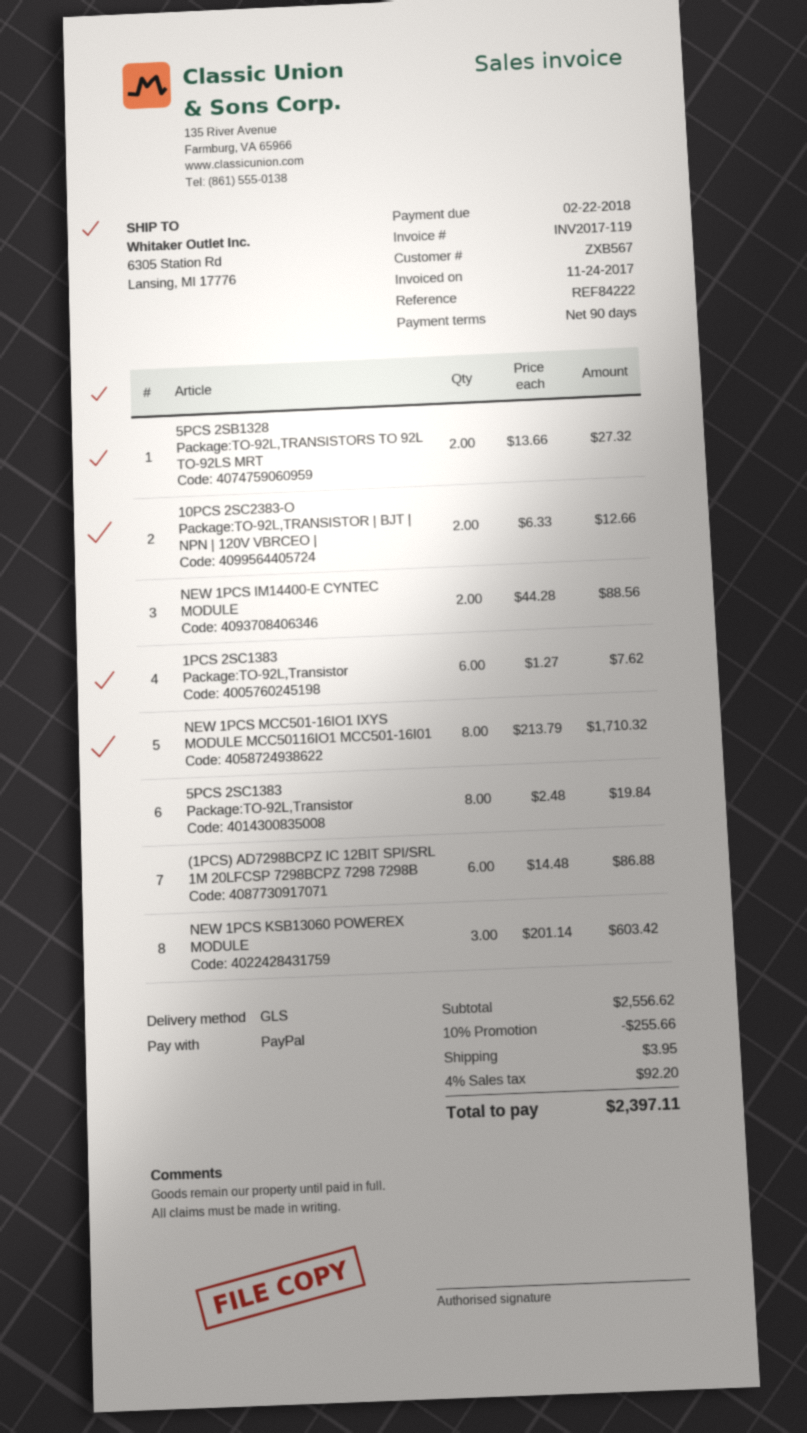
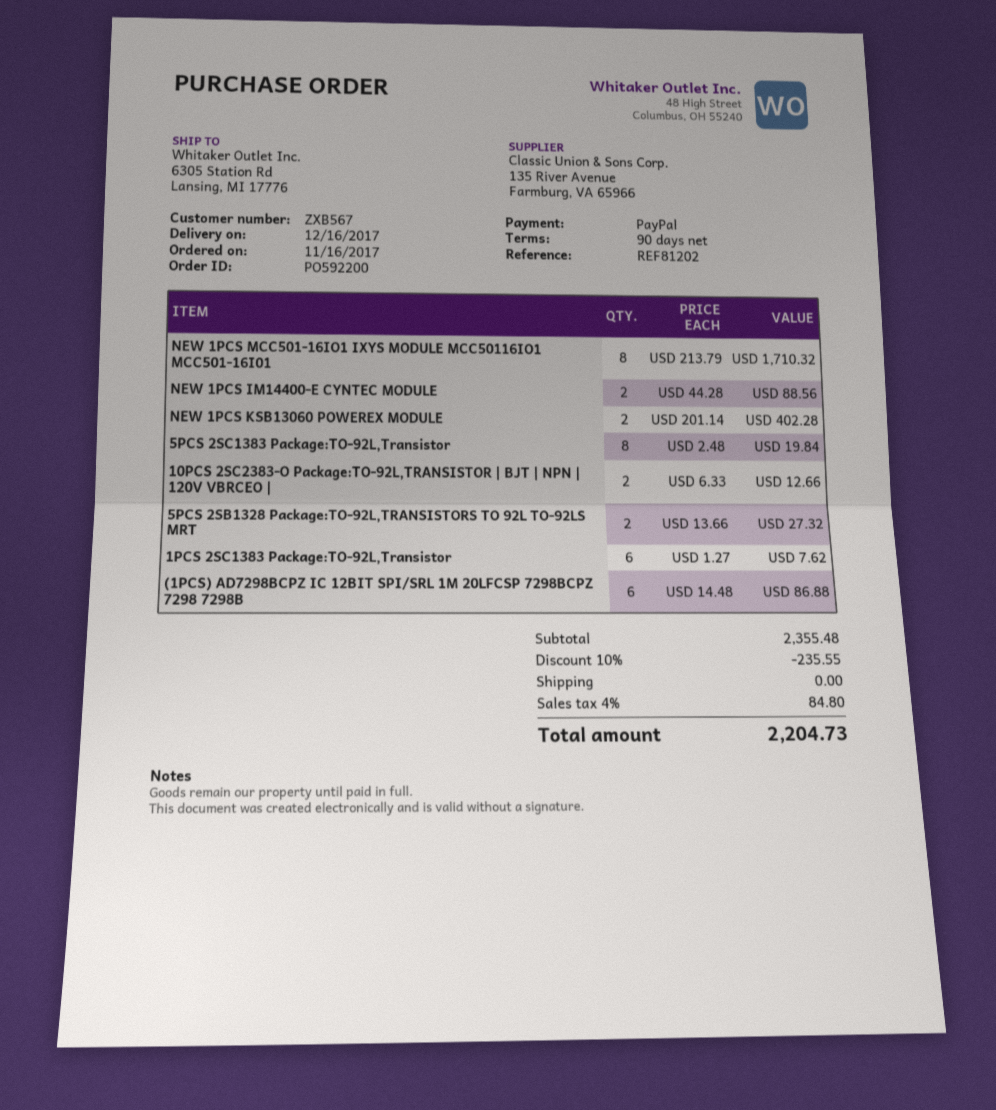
reference: REF84222 -> REF81202
NEW 1PCS KSB13060 POWEREX MODULE: 3 x 201.14 = 603.42 -> 2 x 201.14 = 402.28
subtotal: 2556.62 -> 2355.48
discount: 10% = 255.66 -> 10% = 235.55
shipping: 3.95 -> 0.00
tax: 4% = 92.20 -> 4% = 84.80
total: 2397.11 -> 2204.73

